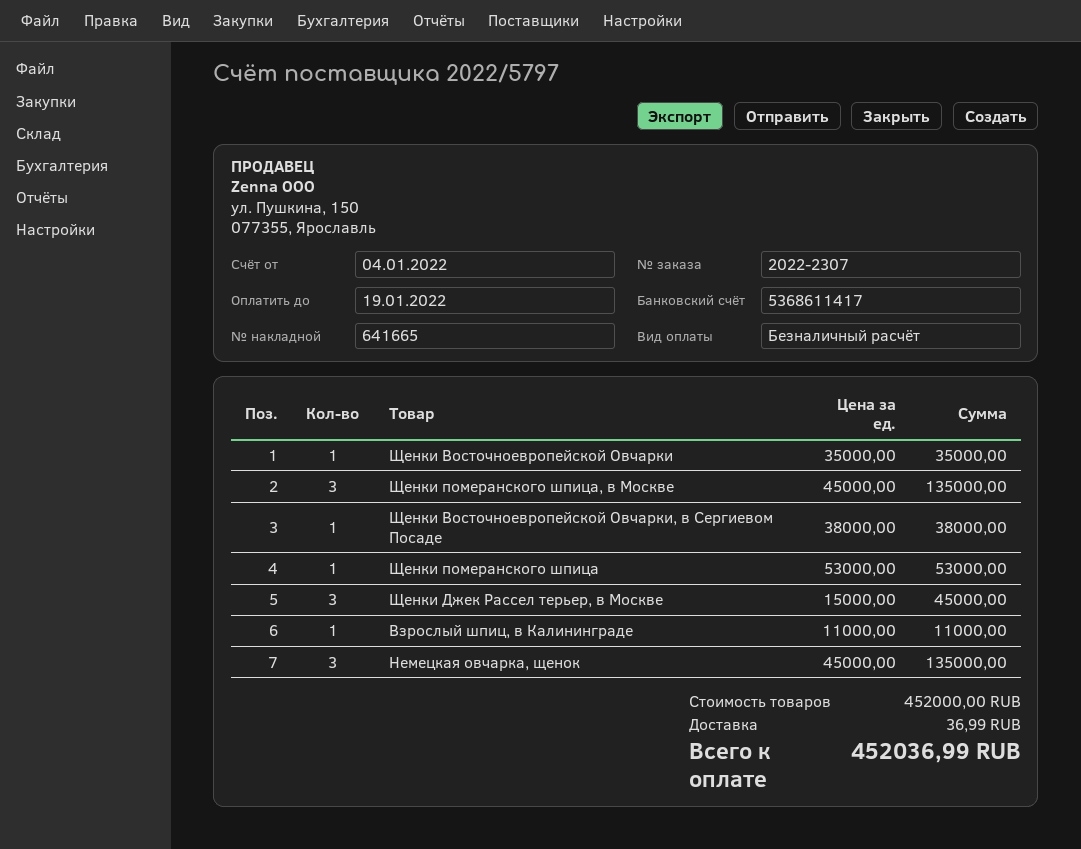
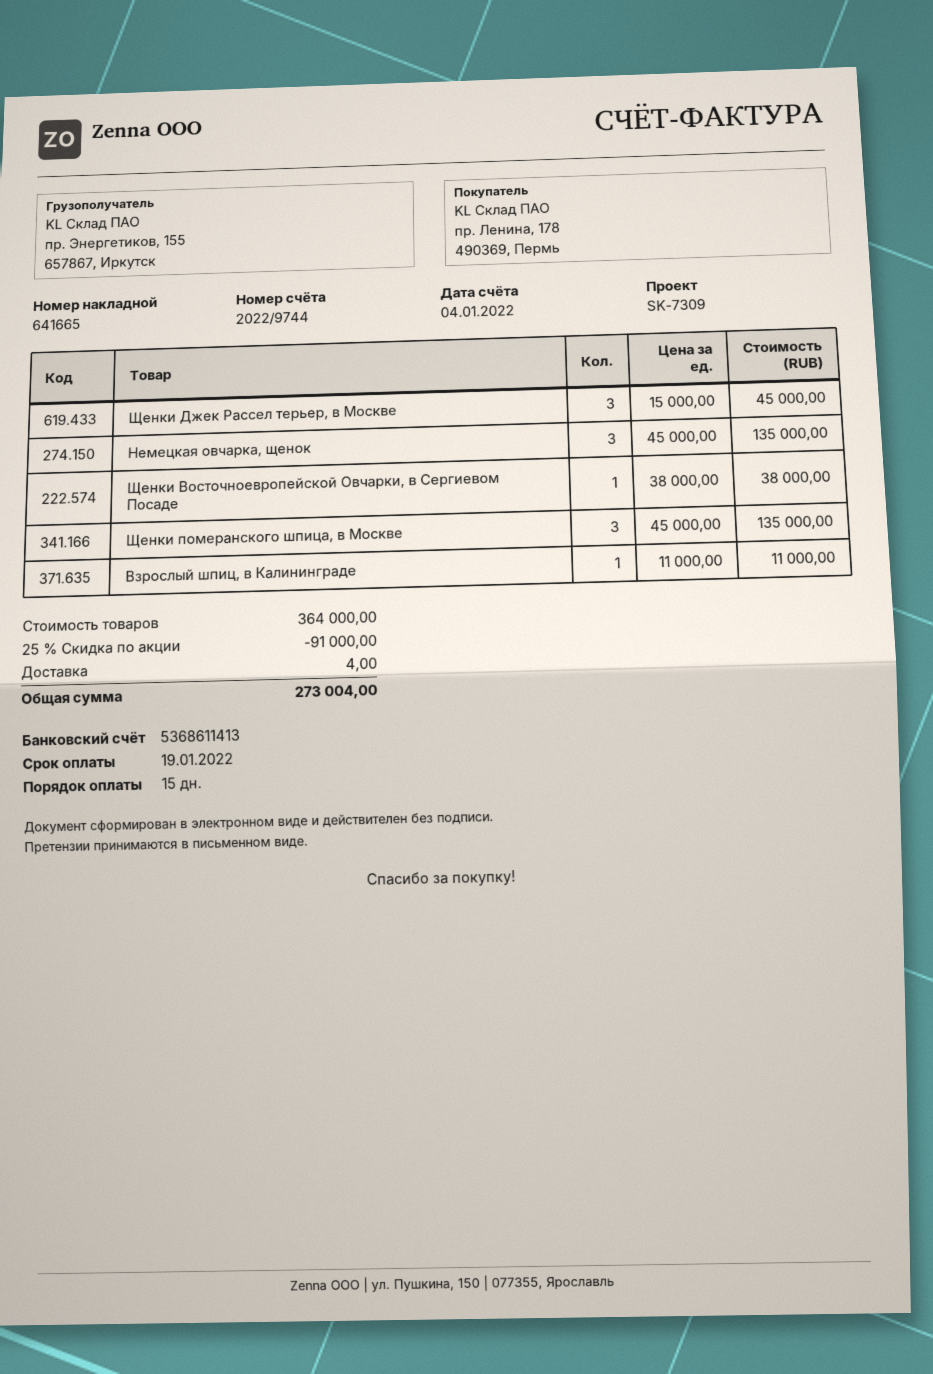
invoice number: 2022/5797 -> 2022/9744
bank account: 5368611417 -> 5368611413
Щенки Восточноевропейской Овчарки: 1 x 35000.00 = 35000.00 -> none
Щенки померанского шпица: 1 x 53000.00 = 53000.00 -> none
subtotal: 452000.00 -> 364000.00
discount: none -> 25% = 91000.00
shipping: 36.99 -> 4.00
total: 452036.99 -> 273004.00

